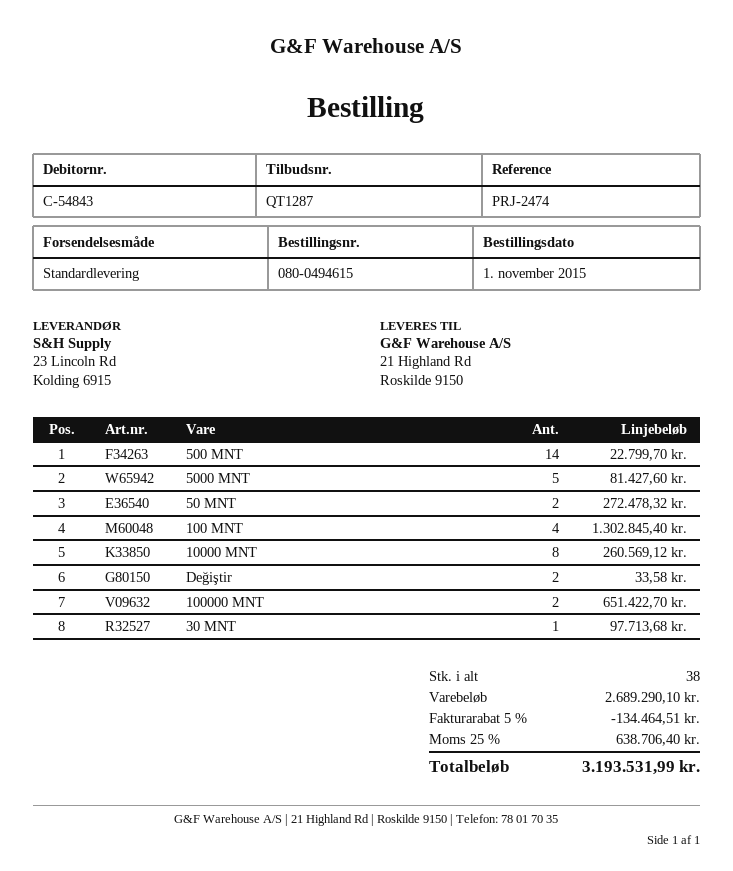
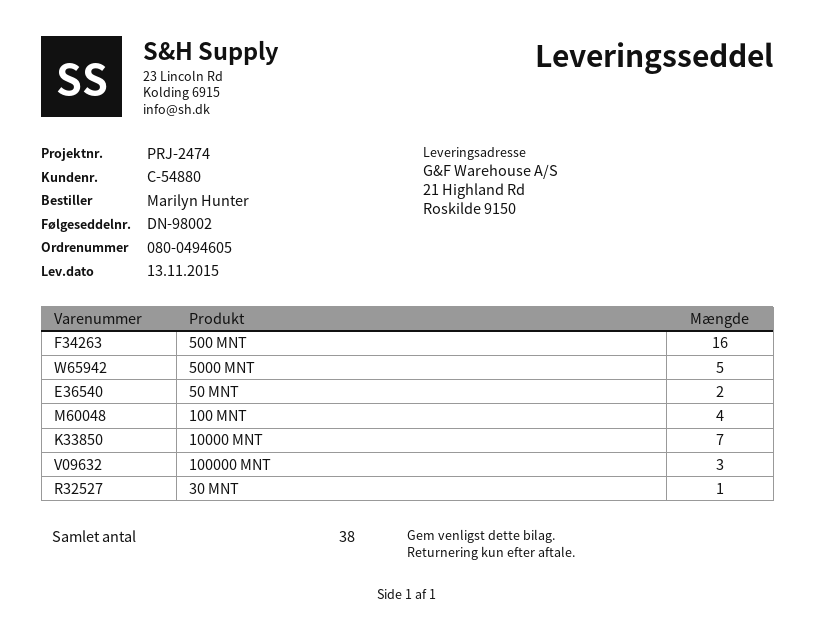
order number: 080-0494615 -> 080-0494605
customer number: C-54843 -> C-54880
500 MNT: 14 -> 16
10000 MNT: 8 -> 7
Değiştir: 2 -> none
100000 MNT: 2 -> 3

